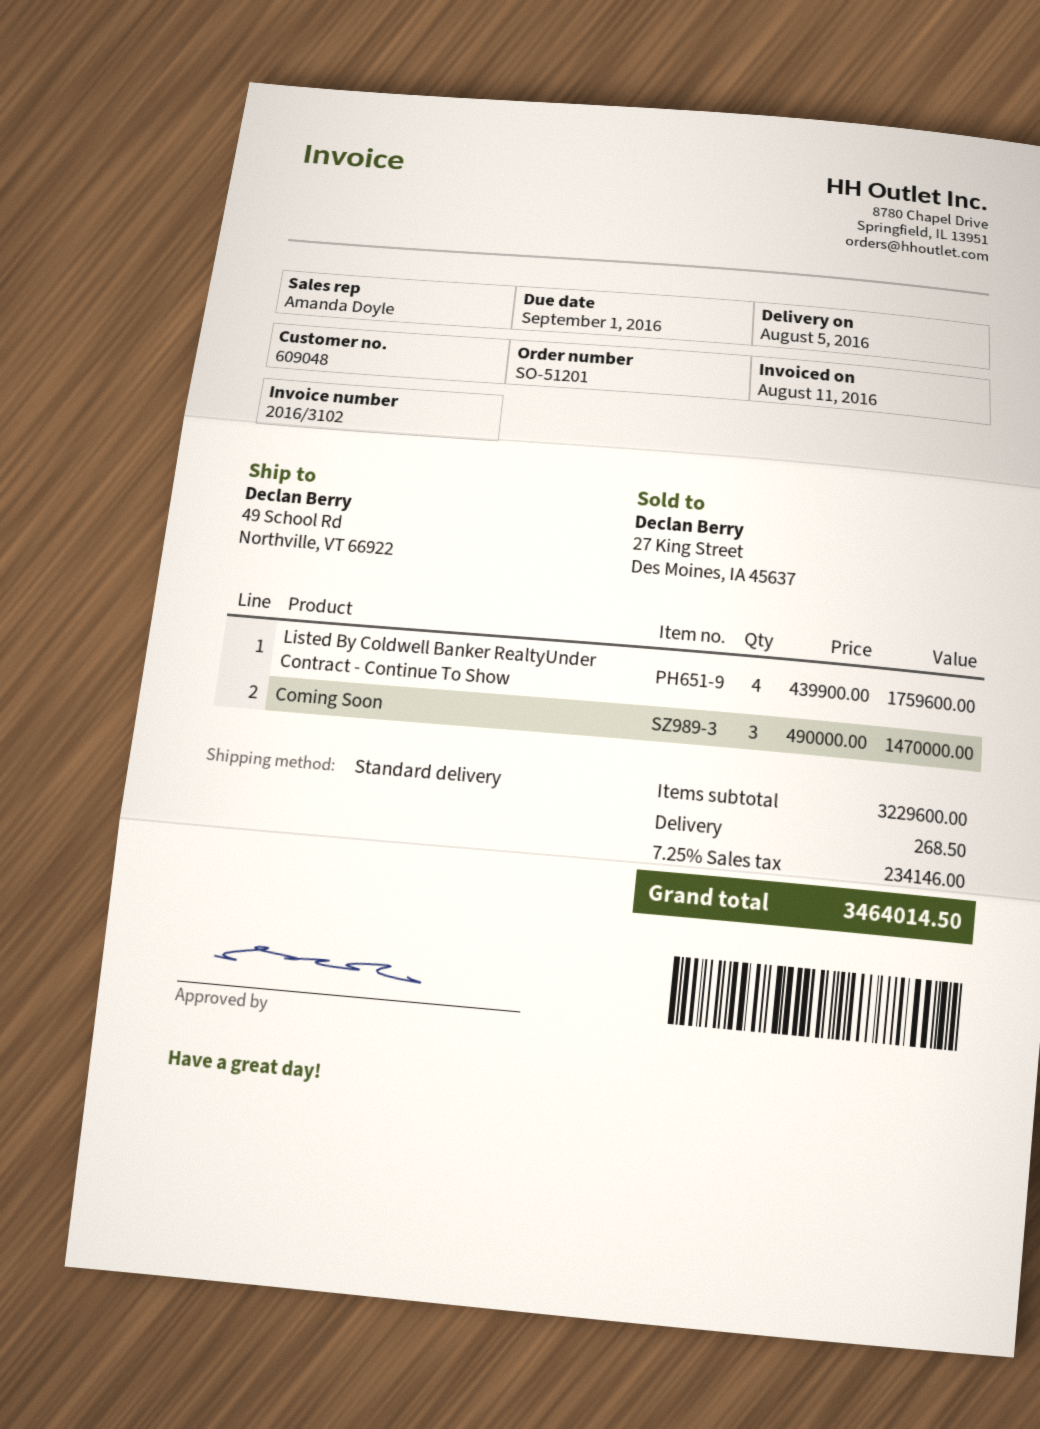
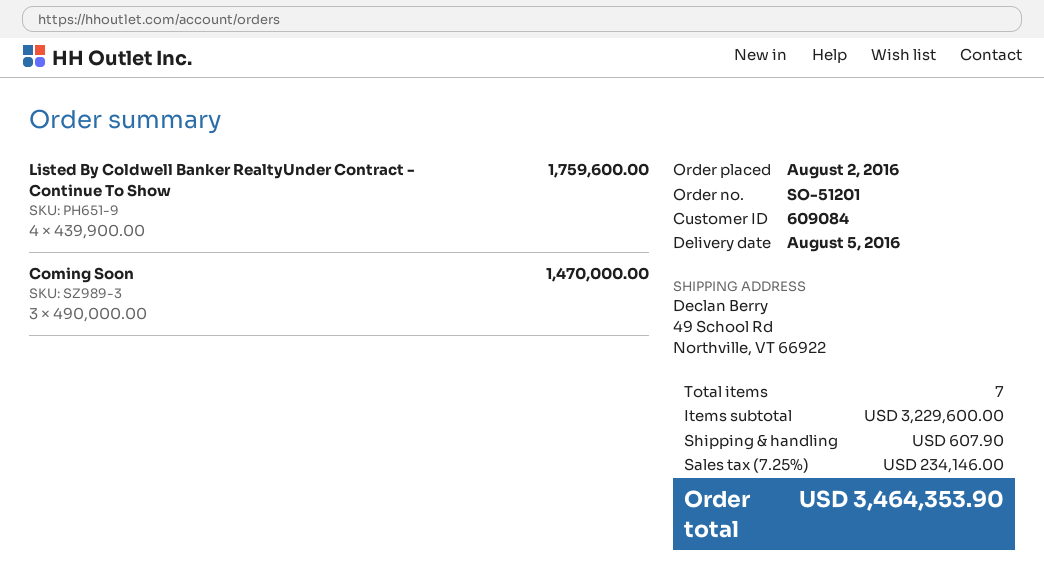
customer number: 609048 -> 609084
shipping: 268.50 -> 607.90
total: 3464014.50 -> 3464353.90

